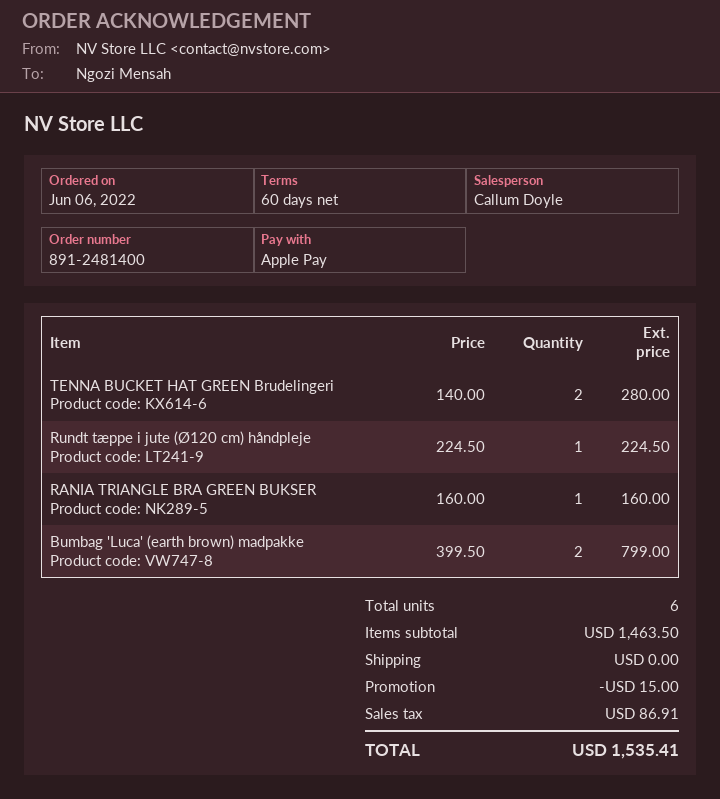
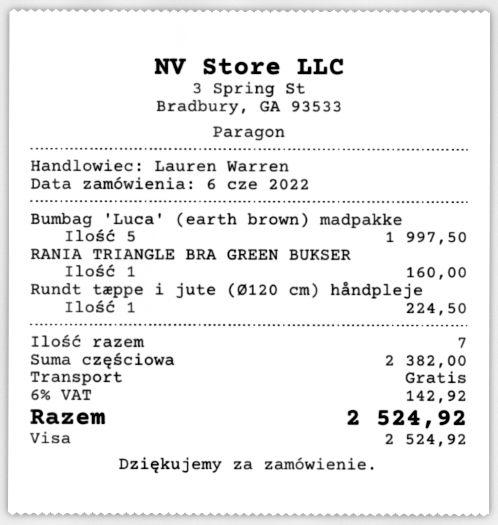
sales rep: Callum Doyle -> Lauren Warren
payment method: Apple Pay -> Visa
TENNA BUCKET HAT GREEN Brudelingeri: 2 for 280.00 -> none
Bumbag 'Luca' (earth brown) madpakke: 2 for 799.00 -> 5 for 1997.50
total quantity: 6 -> 7
subtotal: 1463.50 -> 2382.00
discount: 15.00 -> none
tax: 86.91 -> 142.92
total: 1535.41 -> 2524.92

